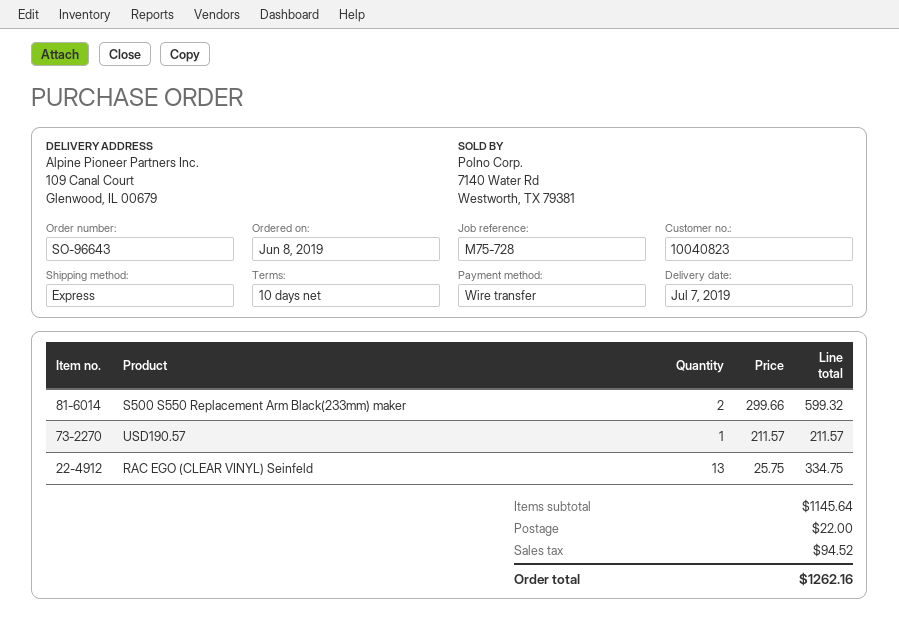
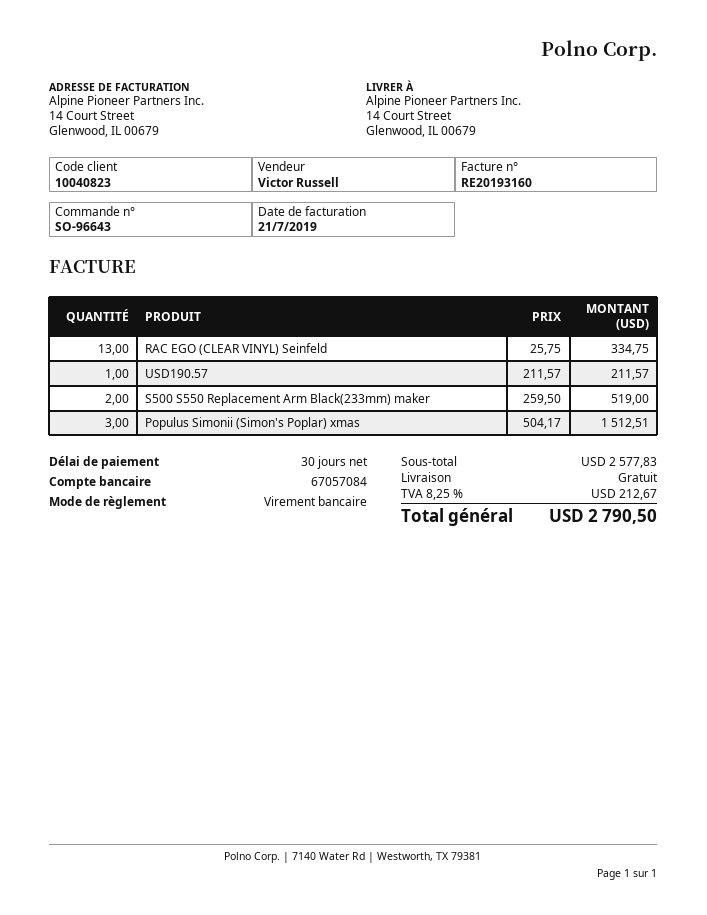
payment terms: 10 days -> 30 days
ship to: 109 Canal Court, Glenwood, IL 00679 -> 14 Court Street, Glenwood, IL 00679
S500 S550 Replacement Arm Black(233mm) maker: 2 x 299.66 = 599.32 -> 2 x 259.50 = 519.00
Populus Simonii (Simon's Poplar) xmas: none -> 3 x 504.17 = 1512.51
subtotal: 1145.64 -> 2577.83
shipping: 22.00 -> 0.00
tax: 94.52 -> 212.67
total: 1262.16 -> 2790.50

